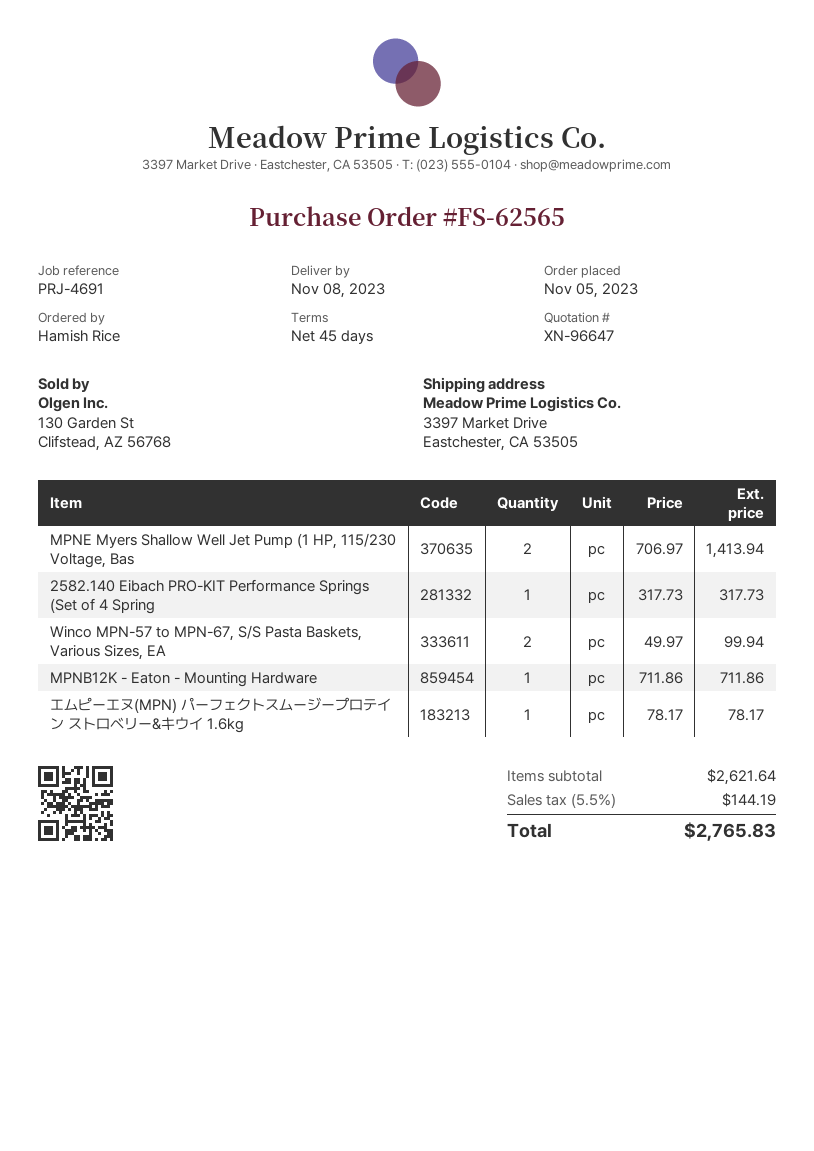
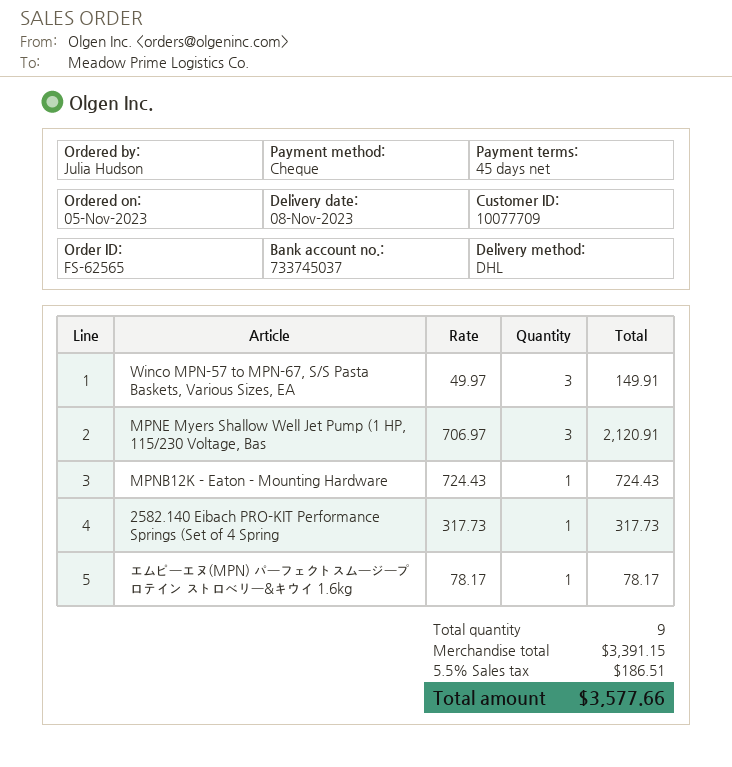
ordered by: Hamish Rice -> Julia Hudson
MPNE Myers Shallow Well Jet Pump (1 HP, 115/230 Voltage, Bas: 2 x 706.97 = 1413.94 -> 3 x 706.97 = 2120.91
Winco MPN-57 to MPN-67, S/S Pasta Baskets, Various Sizes, EA: 2 x 49.97 = 99.94 -> 3 x 49.97 = 149.91
MPNB12K - Eaton - Mounting Hardware: 1 x 711.86 = 711.86 -> 1 x 724.43 = 724.43
subtotal: 2621.64 -> 3391.15
tax: 5.5% = 144.19 -> 5.5% = 186.51
total: 2765.83 -> 3577.66

